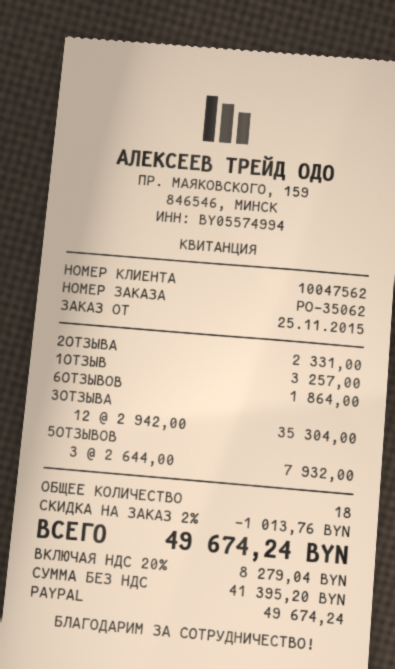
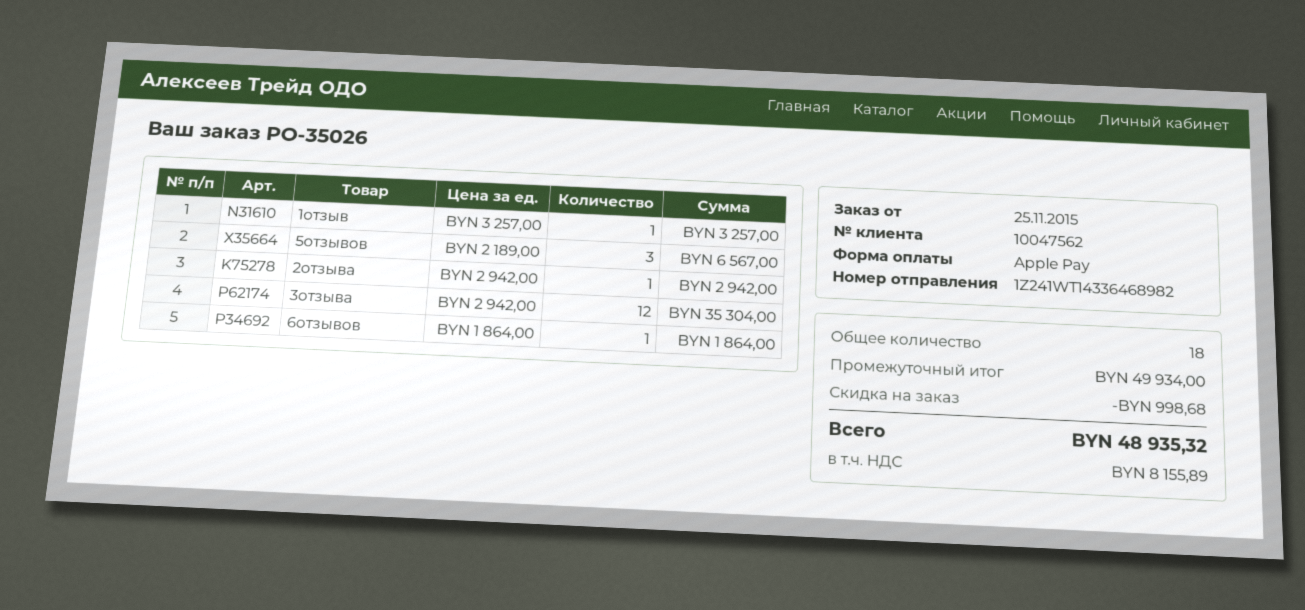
order number: PO-35062 -> PO-35026
payment method: PayPal -> Apple Pay
2ОТЗЫВА: 1 x 2331.00 = 2331.00 -> 1 x 2942.00 = 2942.00
5ОТЗЫВОВ: 3 x 2644.00 = 7932.00 -> 3 x 2189.00 = 6567.00
discount: 1013.76 -> 998.68
tax: 8279.04 -> 8155.89
total: 49674.24 -> 48935.32

